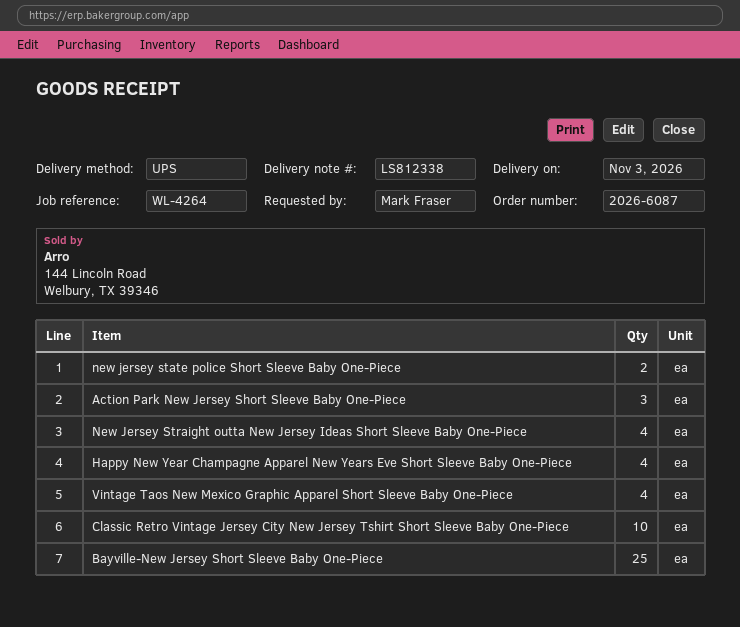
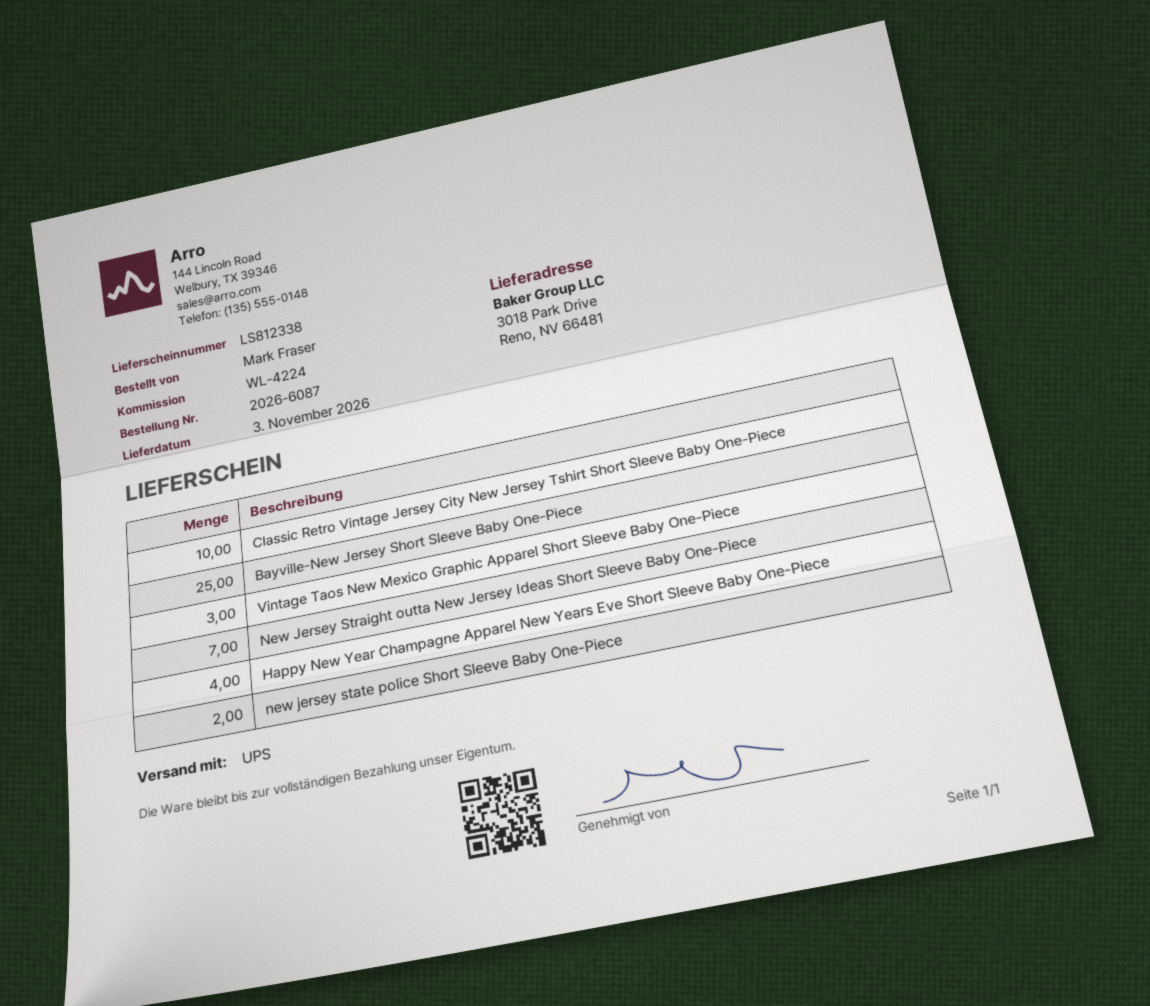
reference: WL-4264 -> WL-4224
Action Park New Jersey Short Sleeve Baby One-Piece: 3 -> none
New Jersey Straight outta New Jersey Ideas Short Sleeve Baby One-Piece: 4 -> 7
Vintage Taos New Mexico Graphic Apparel Short Sleeve Baby One-Piece: 4 -> 3

